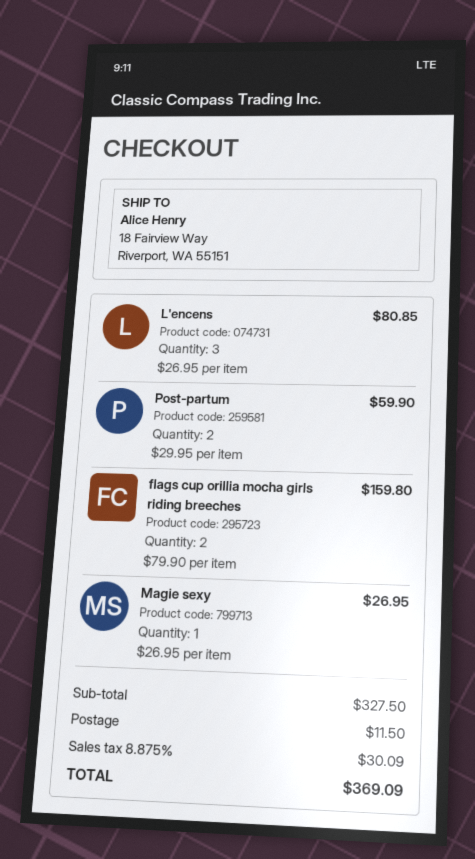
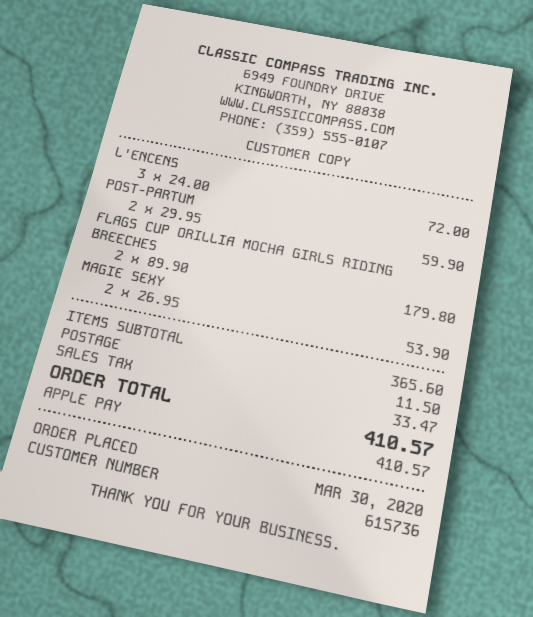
L'encens: 3 x 26.95 = 80.85 -> 3 x 24.00 = 72.00
flags cup orillia mocha girls riding breeches: 2 x 79.90 = 159.80 -> 2 x 89.90 = 179.80
Magie sexy: 1 x 26.95 = 26.95 -> 2 x 26.95 = 53.90
subtotal: 327.50 -> 365.60
tax: 30.09 -> 33.47
total: 369.09 -> 410.57

